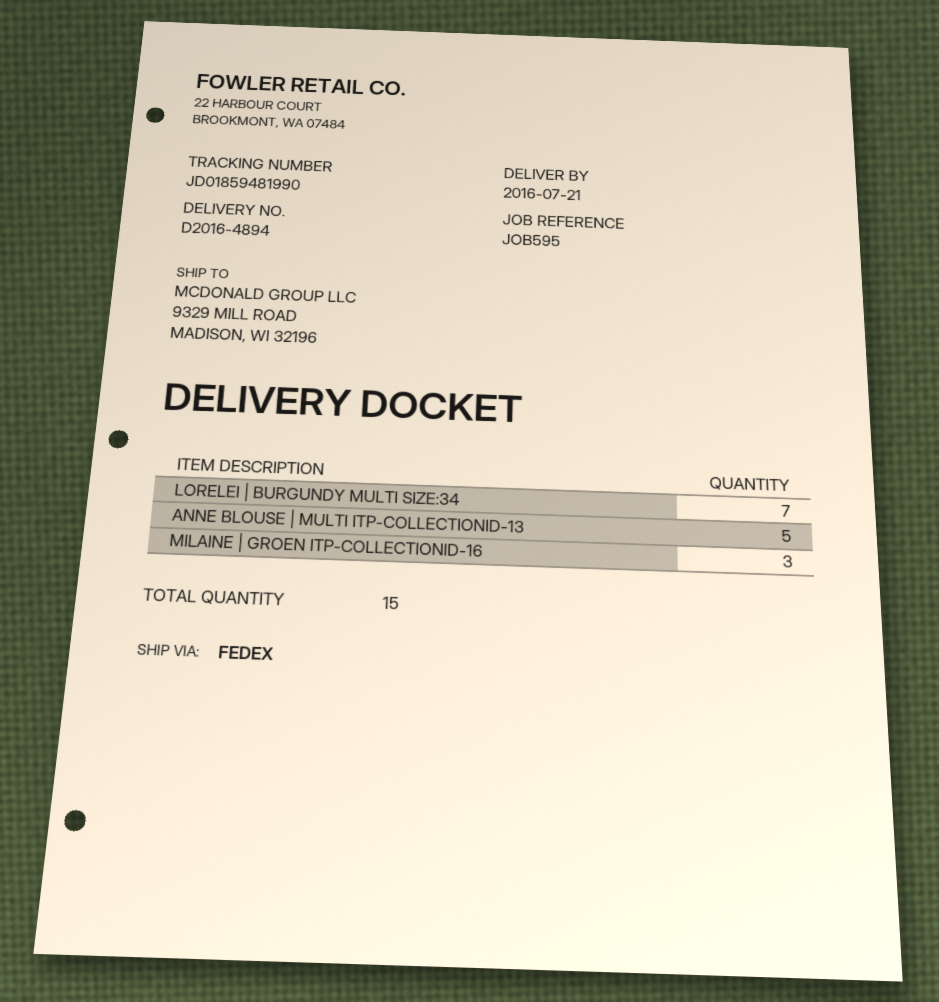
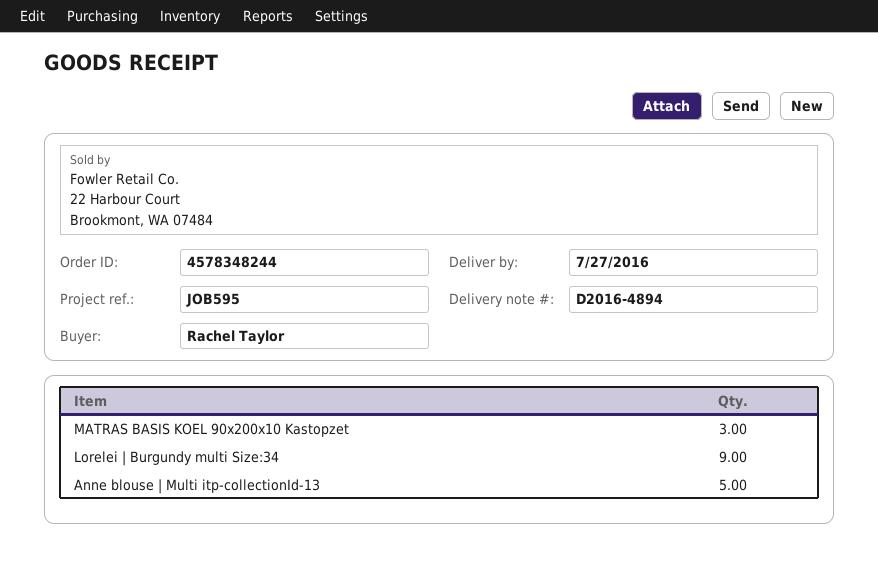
delivery date: 2016-07-21 -> 2016-07-27
LORELEI | BURGUNDY MULTI SIZE:34: 7 -> 9
MILAINE | GROEN ITP-COLLECTIONID-16: 3 -> none
MATRAS BASIS KOEL 90x200x10 Kastopzet: none -> 3

